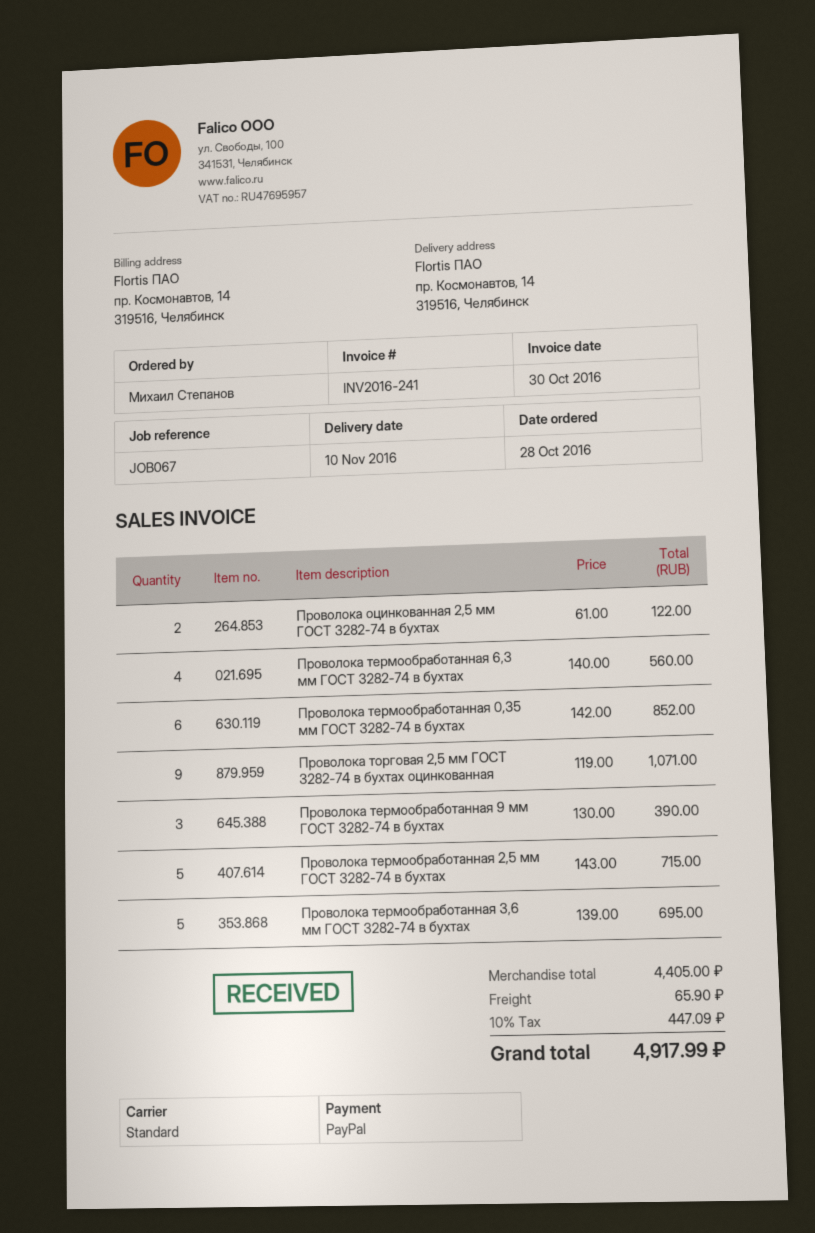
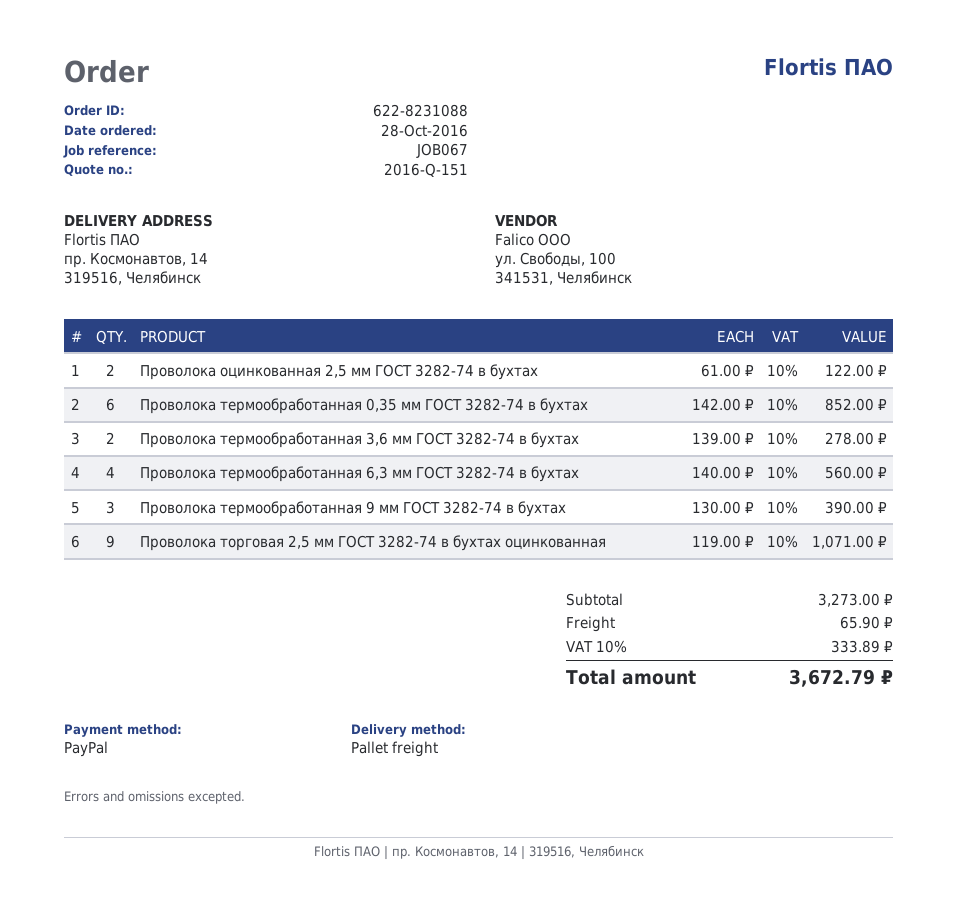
shipping method: standard -> pallet freight
Проволока термообработанная 2,5 мм ГОСТ 3282-74 в бухтах: 5 x 143.00 = 715.00 -> none
Проволока термообработанная 3,6 мм ГОСТ 3282-74 в бухтах: 5 x 139.00 = 695.00 -> 2 x 139.00 = 278.00
subtotal: 4405.00 -> 3273.00
tax: 10% = 447.09 -> 10% = 333.89
total: 4917.99 -> 3672.79

